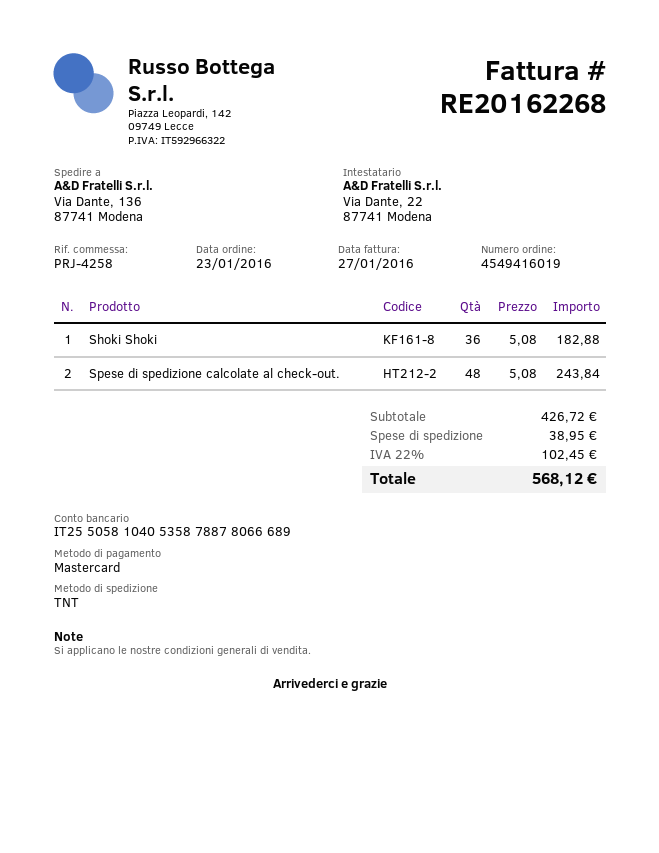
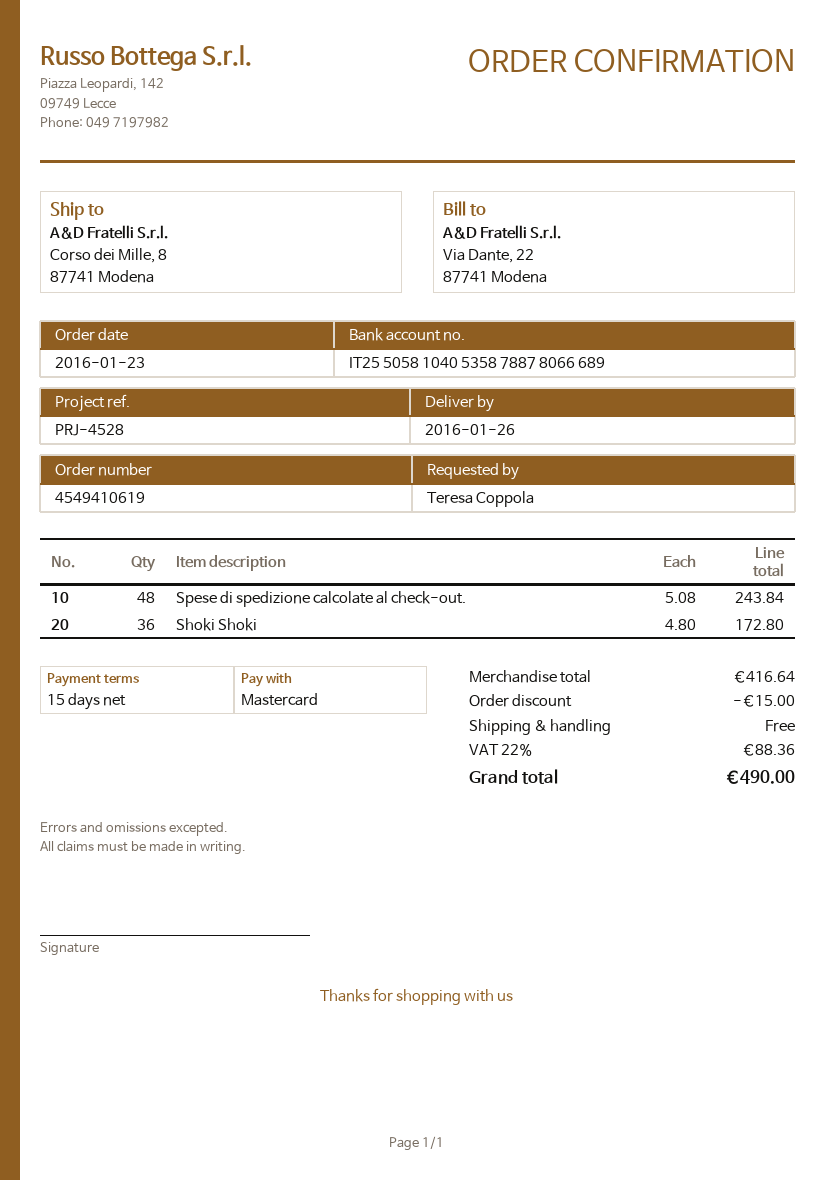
order number: 4549416019 -> 4549410619
reference: PRJ-4258 -> PRJ-4528
ship to: Via Dante, 136, 87741 Modena -> Corso dei Mille, 8, 87741 Modena
Shoki Shoki: 36 x 5.08 = 182.88 -> 36 x 4.80 = 172.80
subtotal: 426.72 -> 416.64
discount: none -> 15.00
shipping: 38.95 -> 0.00
tax: 22% = 102.45 -> 22% = 88.36
total: 568.12 -> 490.00

